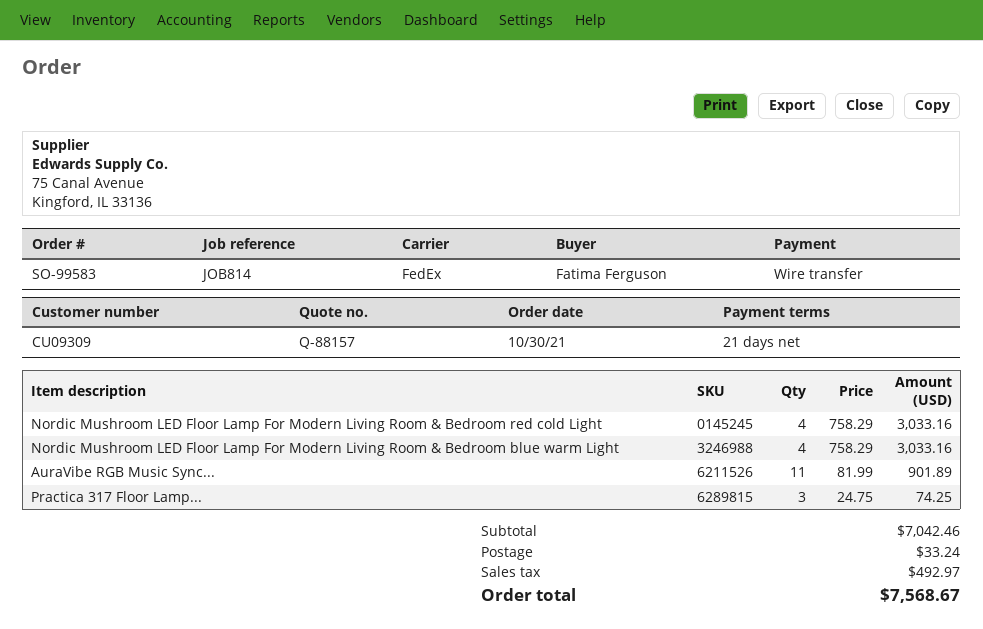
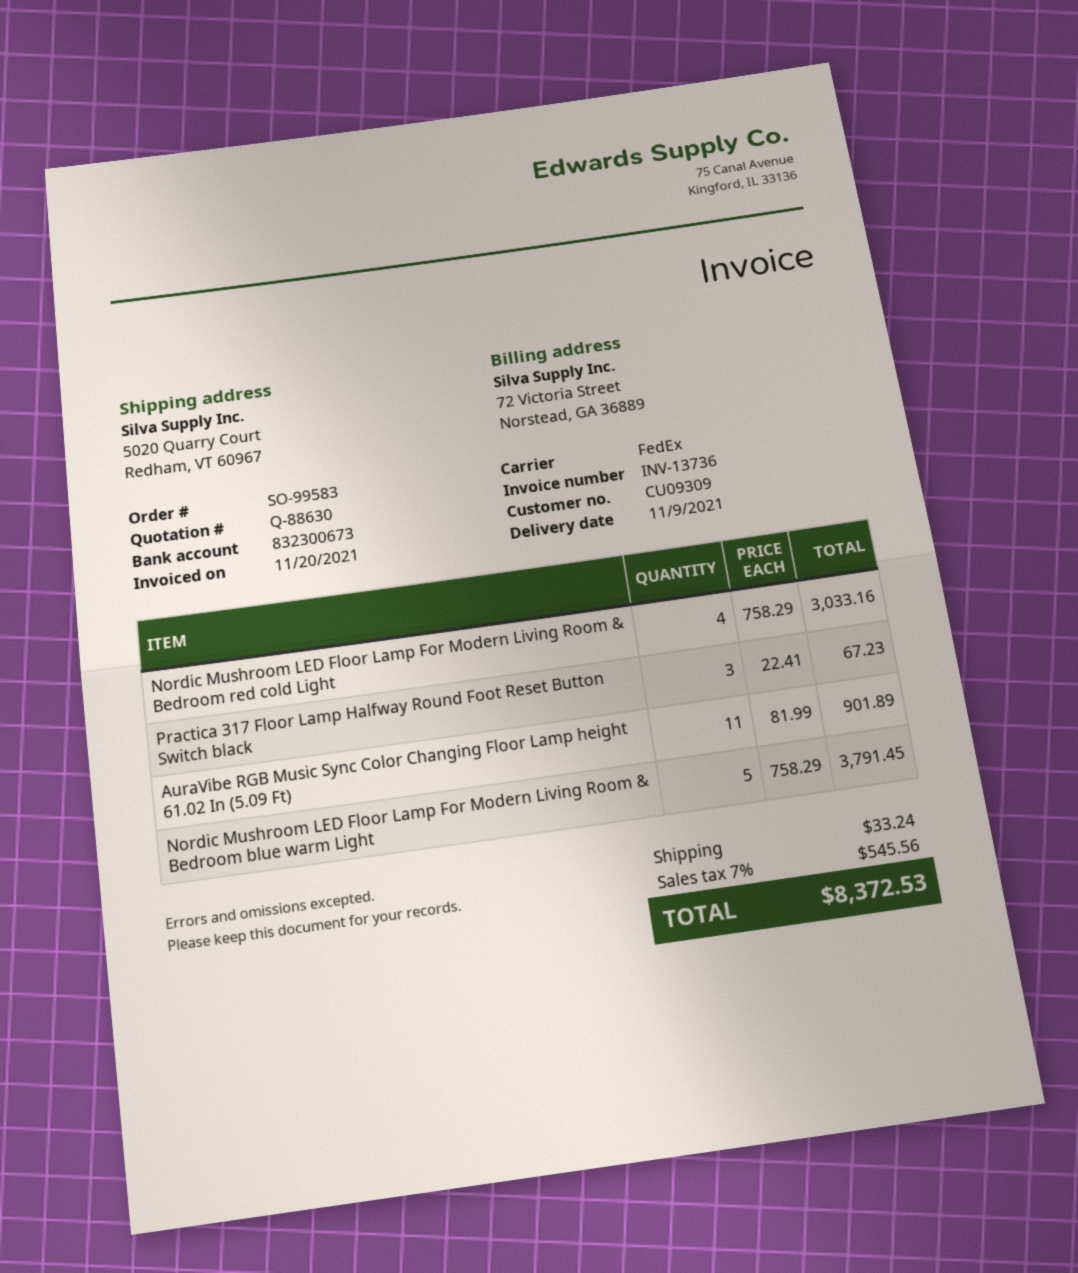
quote number: Q-88157 -> Q-88630
Nordic Mushroom LED Floor Lamp For Modern Living Room & Bedroom blue warm Light: 4 x 758.29 = 3033.16 -> 5 x 758.29 = 3791.45
Practica 317 Floor Lamp...: 3 x 24.75 = 74.25 -> 3 x 22.41 = 67.23
tax: 492.97 -> 545.56
total: 7568.67 -> 8372.53

